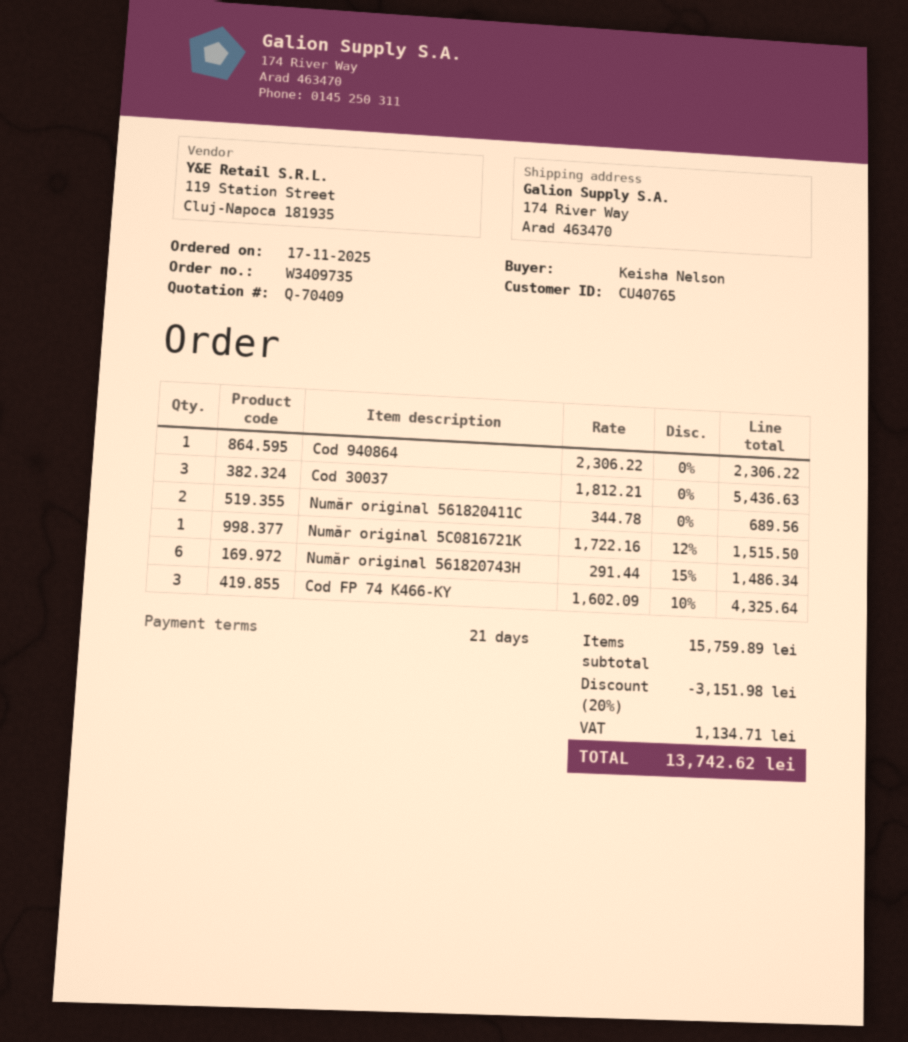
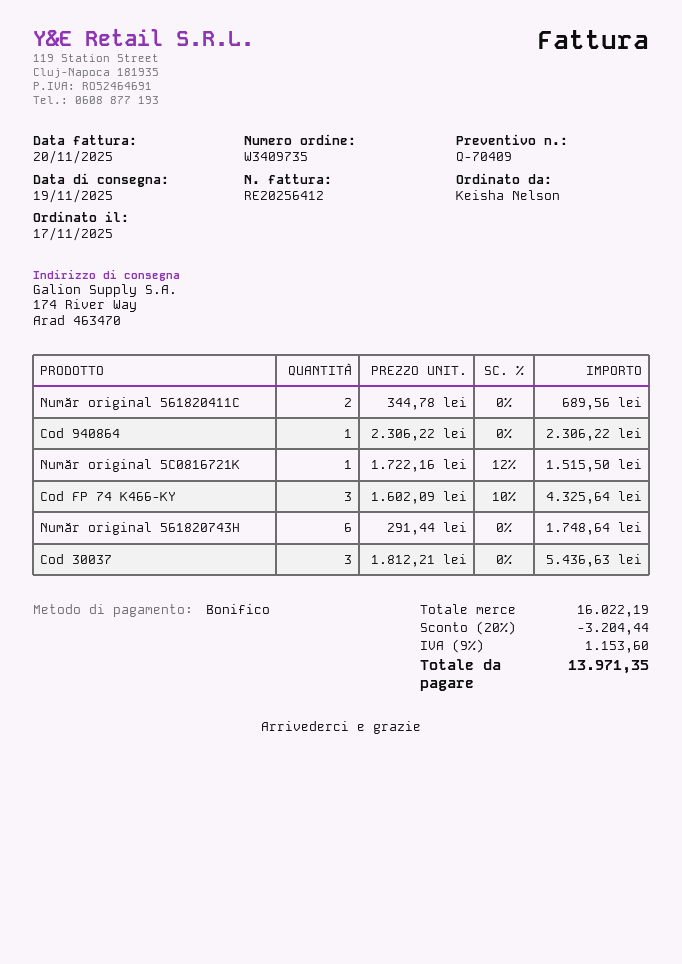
Număr original 561820743H: 6 x 291.44 - 15% = 1486.34 -> 6 x 291.44 = 1748.64
subtotal: 15759.89 -> 16022.19
discount: 20% = 3151.98 -> 20% = 3204.44
tax: 1134.71 -> 1153.60
total: 13742.62 -> 13971.35

